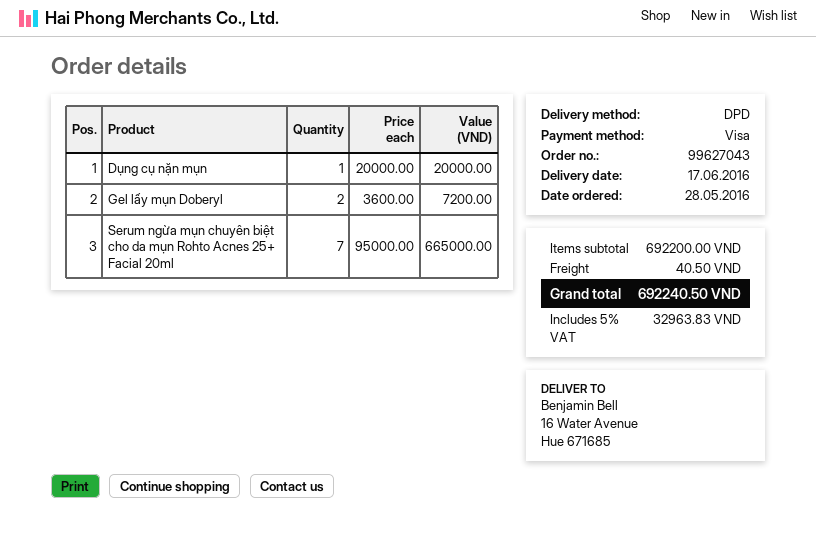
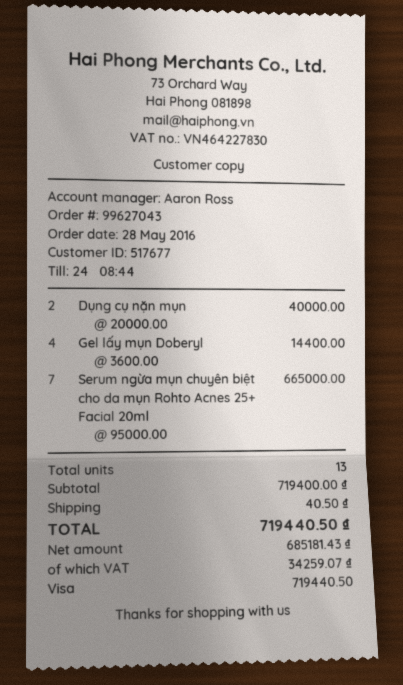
Dụng cụ nặn mụn: 1 x 20000.00 = 20000.00 -> 2 x 20000.00 = 40000.00
Gel lấy mụn Doberyl: 2 x 3600.00 = 7200.00 -> 4 x 3600.00 = 14400.00
subtotal: 692200.00 -> 719400.00
tax: 32963.83 -> 34259.07
total: 692240.50 -> 719440.50

